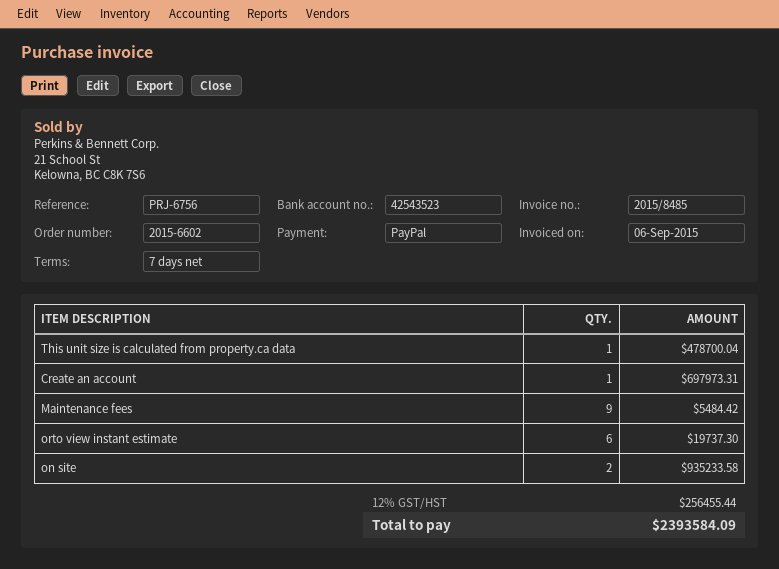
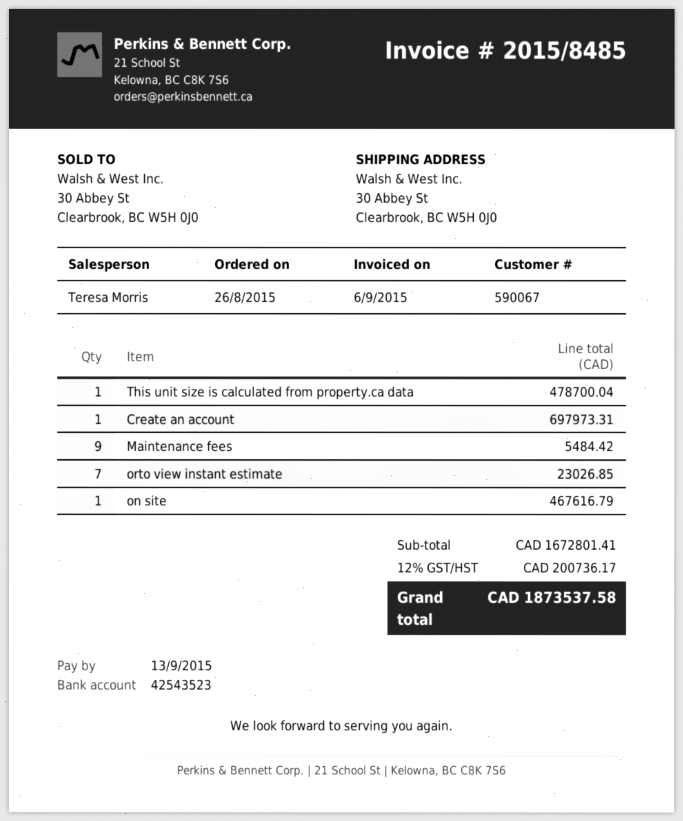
orto view instant estimate: 6 for 19737.30 -> 7 for 23026.85
on site: 2 for 935233.58 -> 1 for 467616.79
tax: 12% = 256455.44 -> 12% = 200736.17
total: 2393584.09 -> 1873537.58

